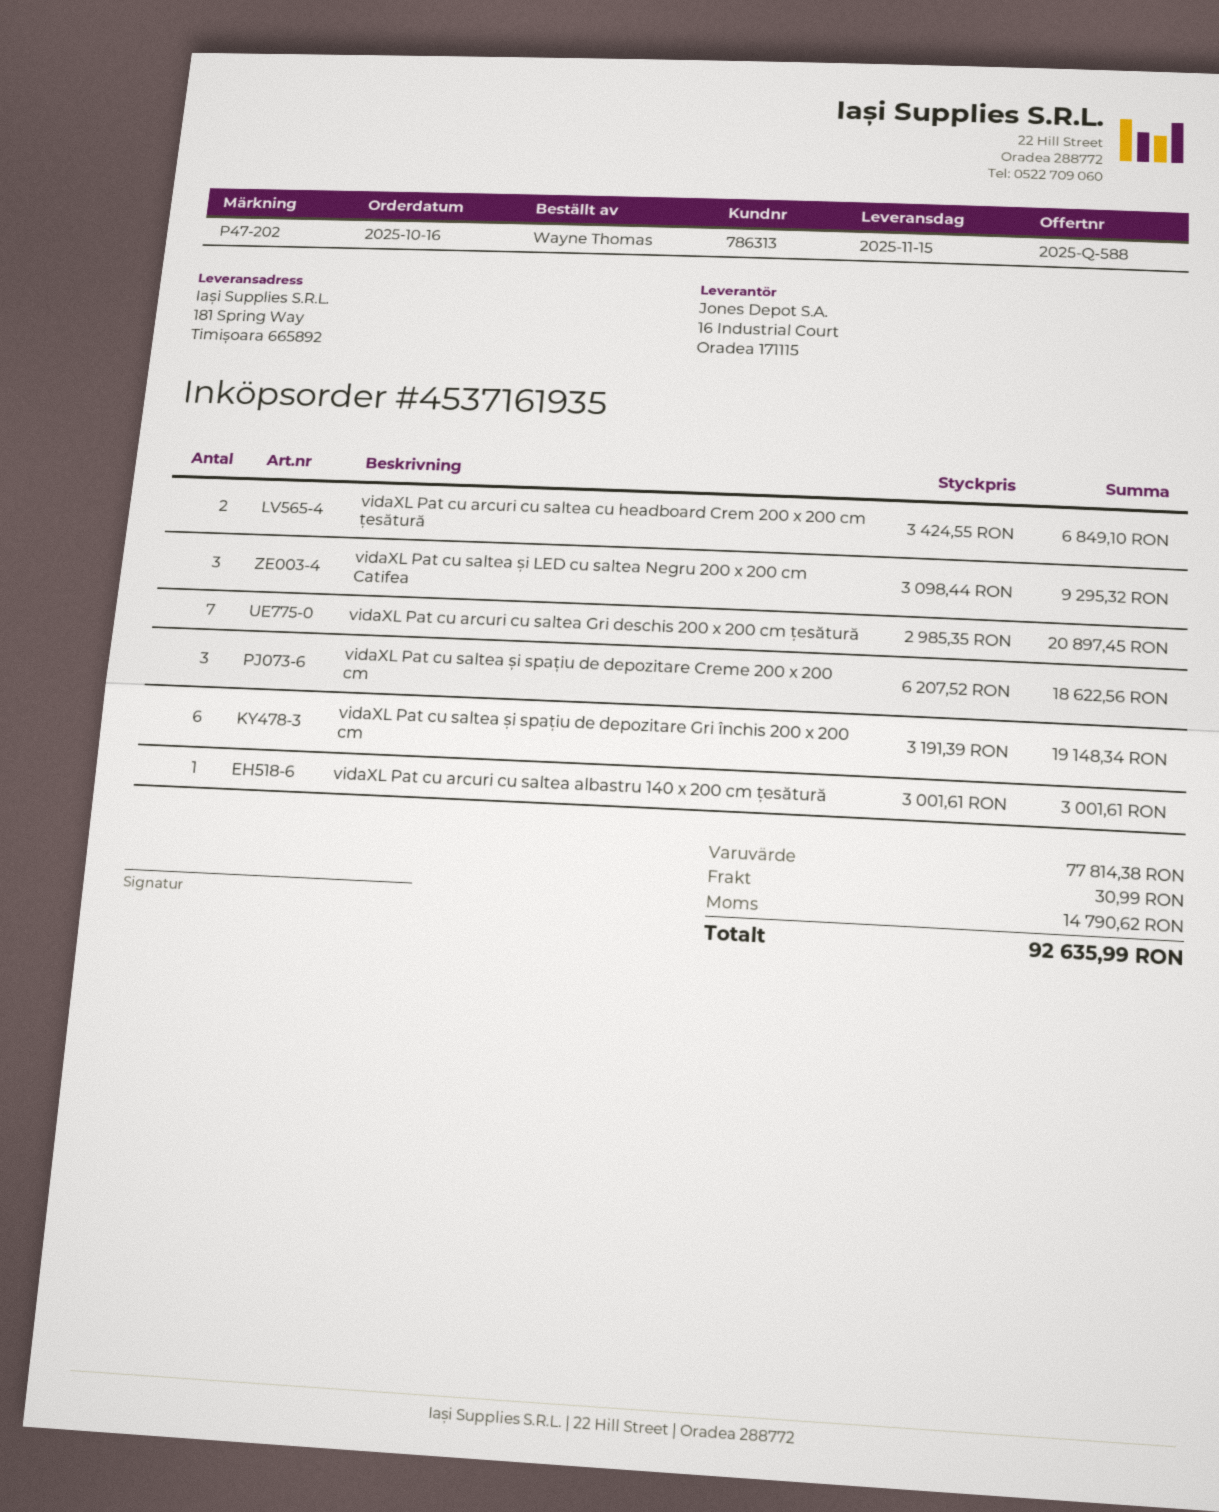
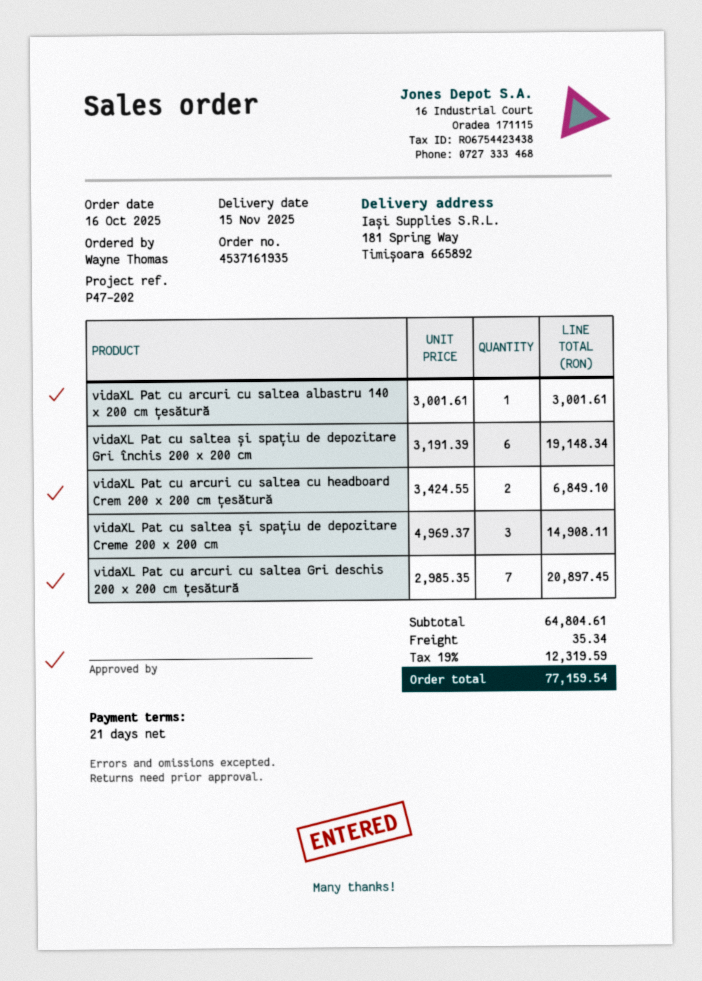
vidaXL Pat cu saltea și LED cu saltea Negru 200 x 200 cm Catifea: 3 x 3098.44 = 9295.32 -> none
vidaXL Pat cu saltea și spațiu de depozitare Creme 200 x 200 cm: 3 x 6207.52 = 18622.56 -> 3 x 4969.37 = 14908.11
subtotal: 77814.38 -> 64804.61
shipping: 30.99 -> 35.34
tax: 14790.62 -> 12319.59
total: 92635.99 -> 77159.54

